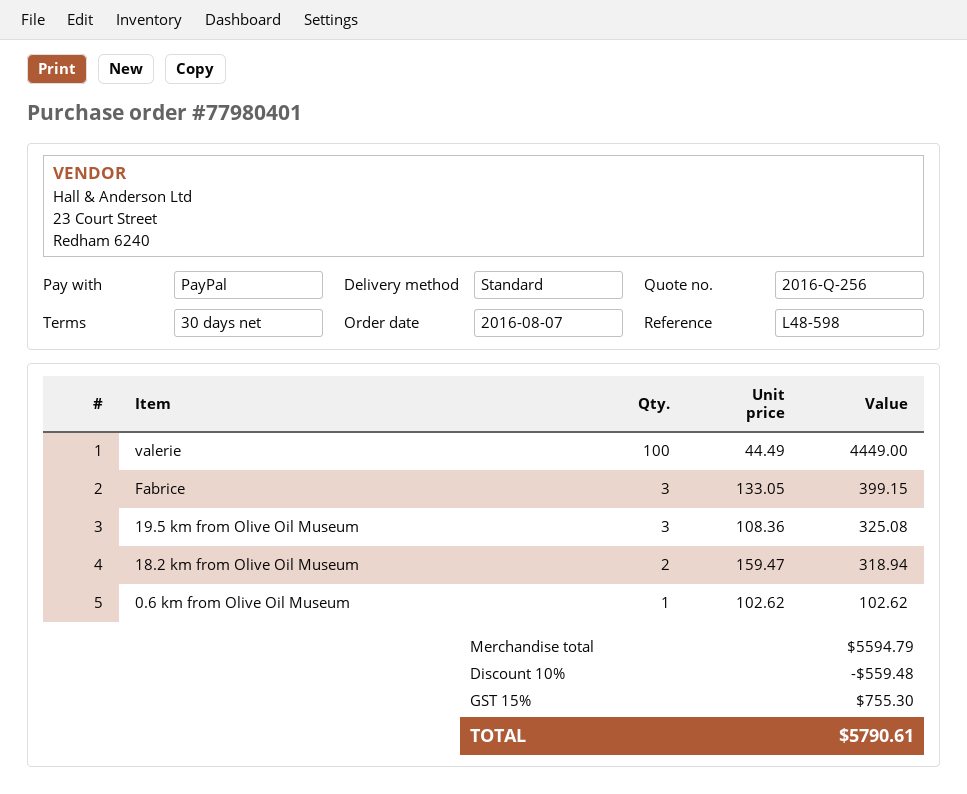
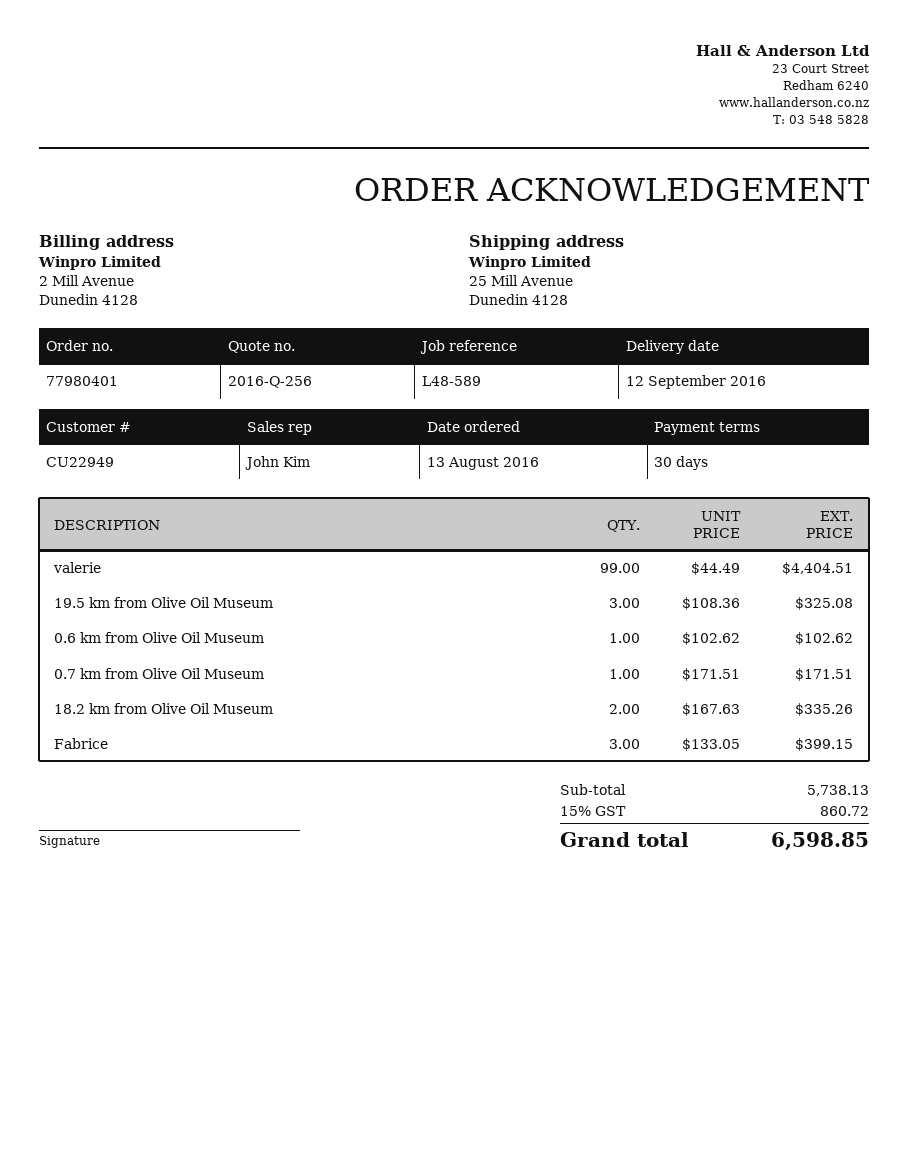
order date: 2016-08-07 -> 2016-08-13
reference: L48-598 -> L48-589
valerie: 100 x 44.49 = 4449.00 -> 99 x 44.49 = 4404.51
18.2 km from Olive Oil Museum: 2 x 159.47 = 318.94 -> 2 x 167.63 = 335.26
0.7 km from Olive Oil Museum: none -> 1 x 171.51 = 171.51
subtotal: 5594.79 -> 5738.13
discount: 10% = 559.48 -> none
tax: 15% = 755.30 -> 15% = 860.72
total: 5790.61 -> 6598.85

